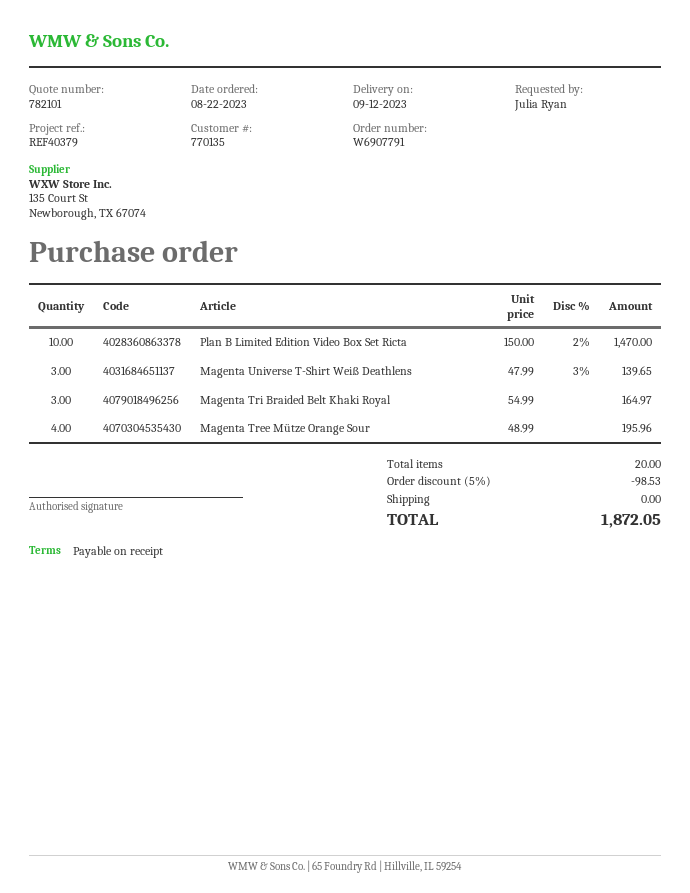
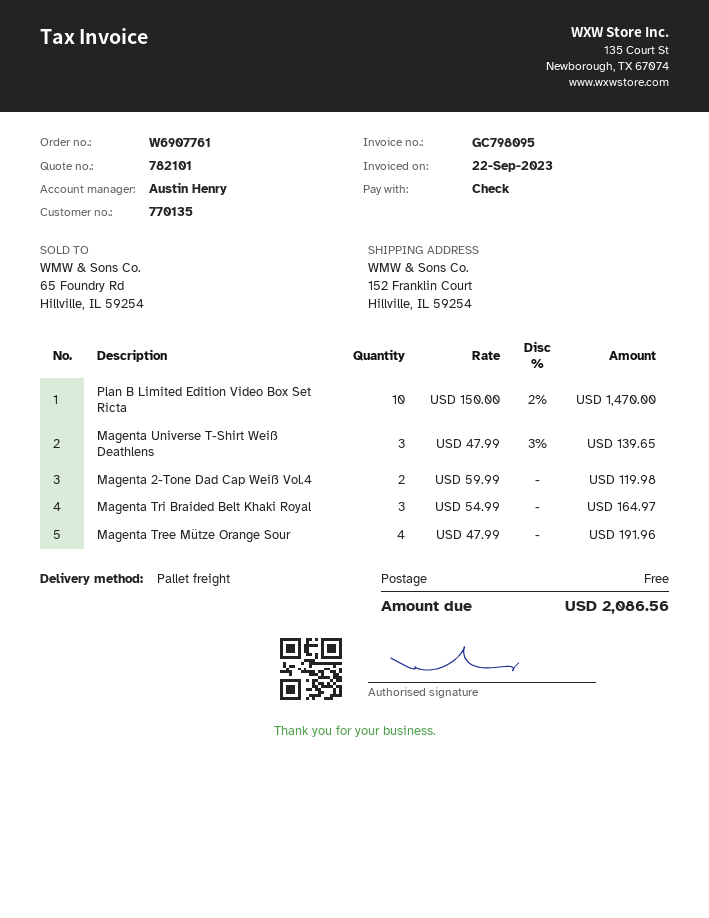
order number: W6907791 -> W6907761
Magenta Tree Mütze Orange Sour: 4 x 48.99 = 195.96 -> 4 x 47.99 = 191.96
Magenta 2-Tone Dad Cap Weiß Vol.4: none -> 2 x 59.99 = 119.98
discount: 5% = 98.53 -> none
total: 1872.05 -> 2086.56

